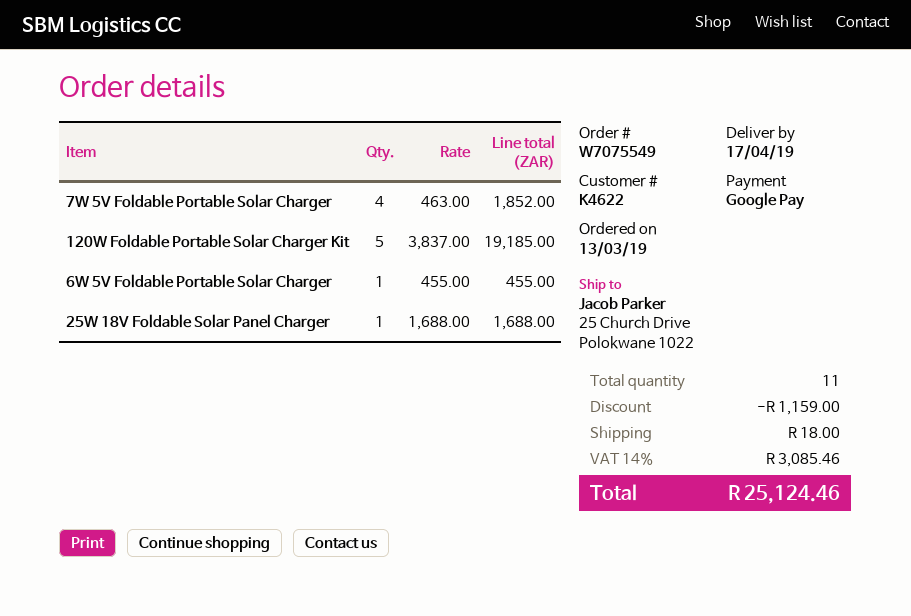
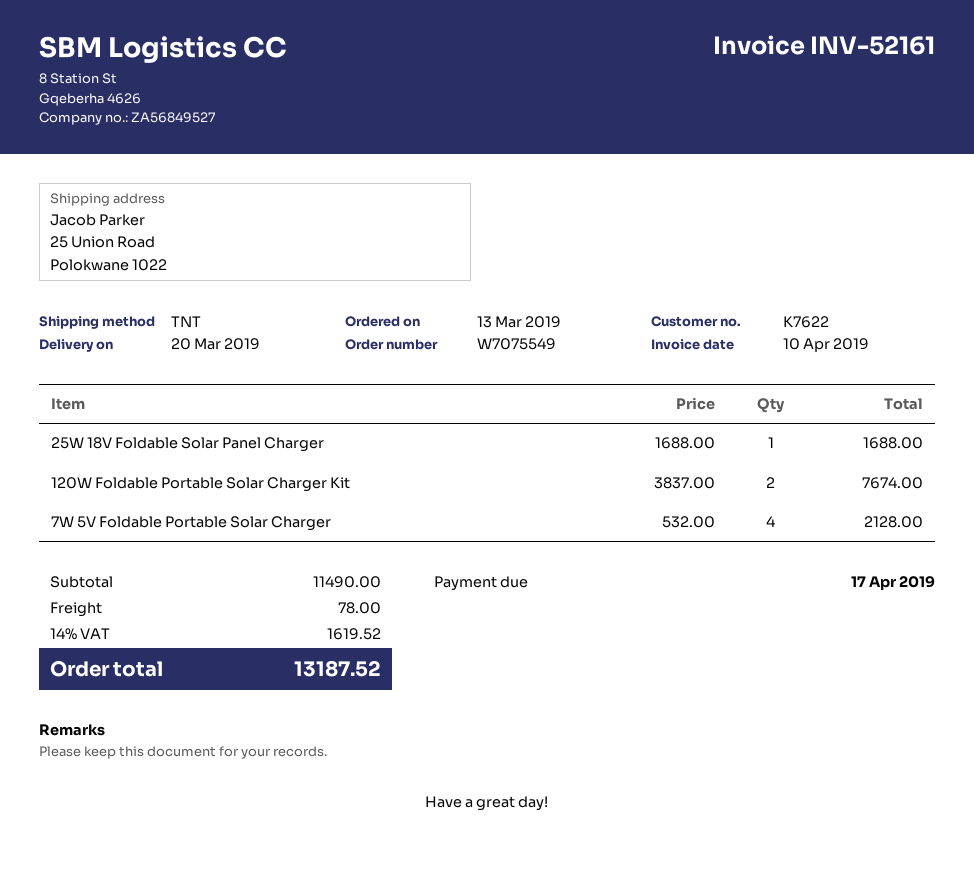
delivery date: 2019-04-17 -> 2019-03-20
customer number: K4622 -> K7622
ship to: 25 Church Drive, Polokwane 1022 -> 25 Union Road, Polokwane 1022
7W 5V Foldable Portable Solar Charger: 4 x 463.00 = 1852.00 -> 4 x 532.00 = 2128.00
120W Foldable Portable Solar Charger Kit: 5 x 3837.00 = 19185.00 -> 2 x 3837.00 = 7674.00
6W 5V Foldable Portable Solar Charger: 1 x 455.00 = 455.00 -> none
discount: 1159.00 -> none
shipping: 18.00 -> 78.00
tax: 14% = 3085.46 -> 14% = 1619.52
total: 25124.46 -> 13187.52

